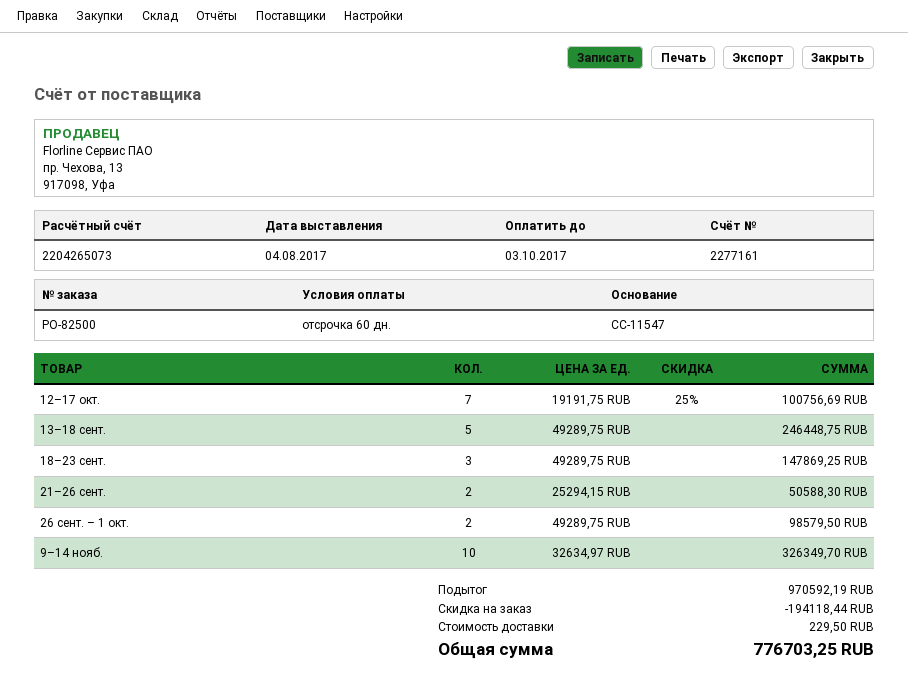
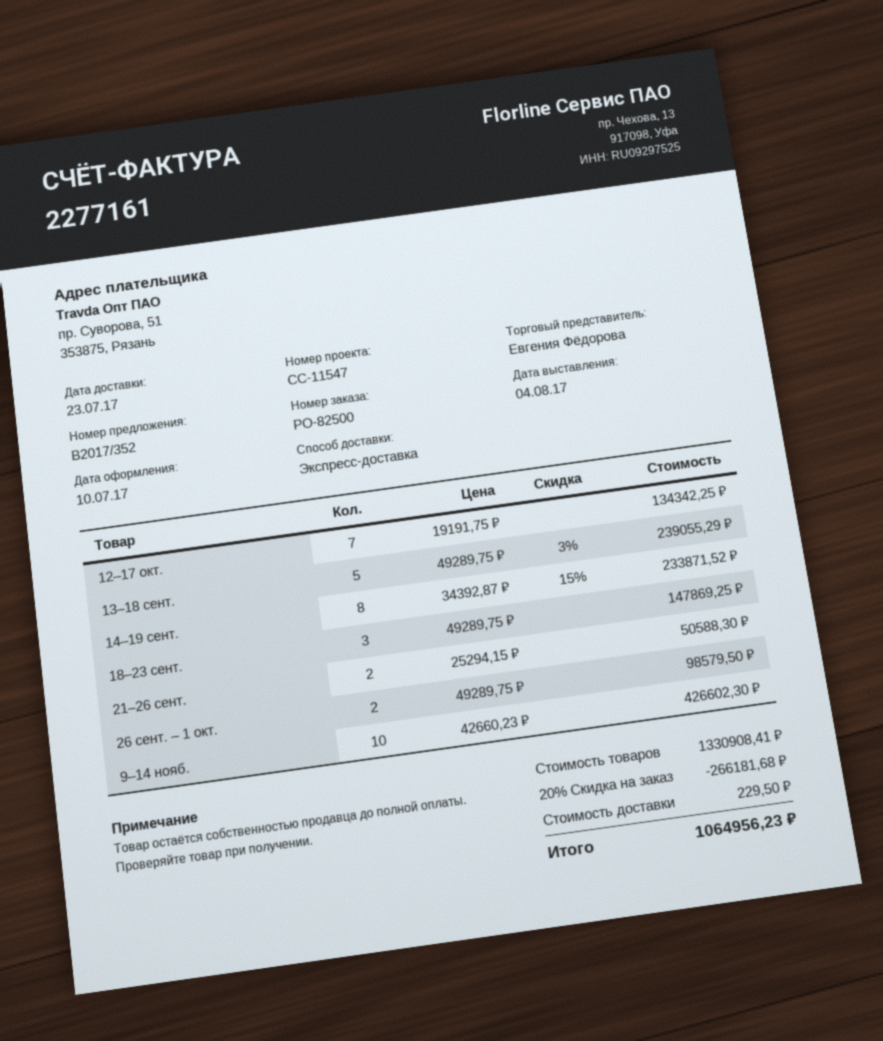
12–17 окт.: 7 x 19191.75 - 25% = 100756.69 -> 7 x 19191.75 = 134342.25
13–18 сент.: 5 x 49289.75 = 246448.75 -> 5 x 49289.75 - 3% = 239055.29
9–14 нояб.: 10 x 32634.97 = 326349.70 -> 10 x 42660.23 = 426602.30
14–19 сент.: none -> 8 x 34392.87 - 15% = 233871.52
subtotal: 970592.19 -> 1330908.41
discount: 194118.44 -> 266181.68
total: 776703.25 -> 1064956.23

